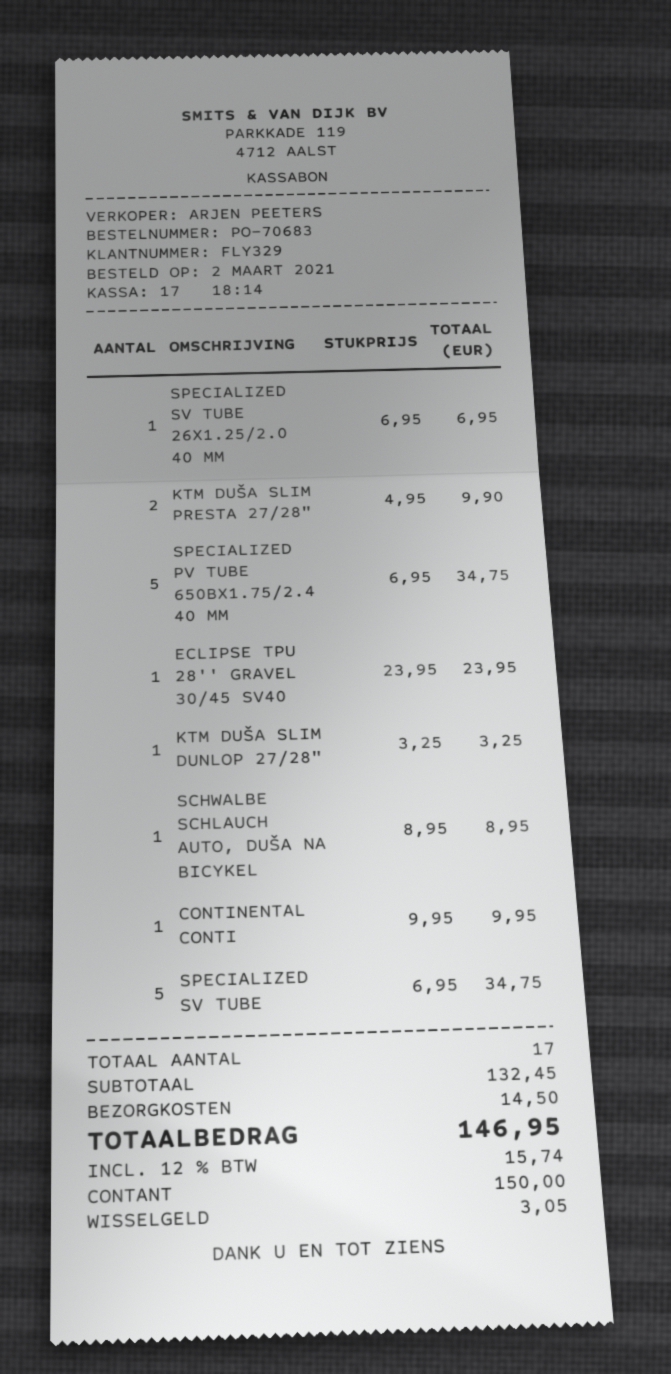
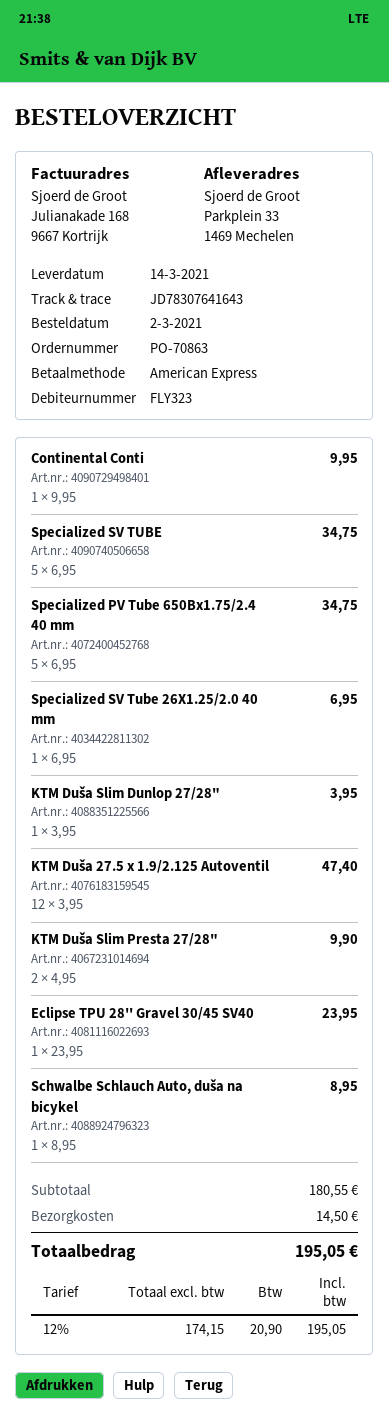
order number: PO-70683 -> PO-70863
customer number: FLY329 -> FLY323
payment method: cash -> American Express
KTM DUŠA SLIM DUNLOP 27/28": 1 x 3.25 = 3.25 -> 1 x 3.95 = 3.95
KTM Duša 27.5 x 1.9/2.125 Autoventil: none -> 12 x 3.95 = 47.40
subtotal: 132.45 -> 180.55
tax: 12% = 15.74 -> 12% = 20.90
total: 146.95 -> 195.05

